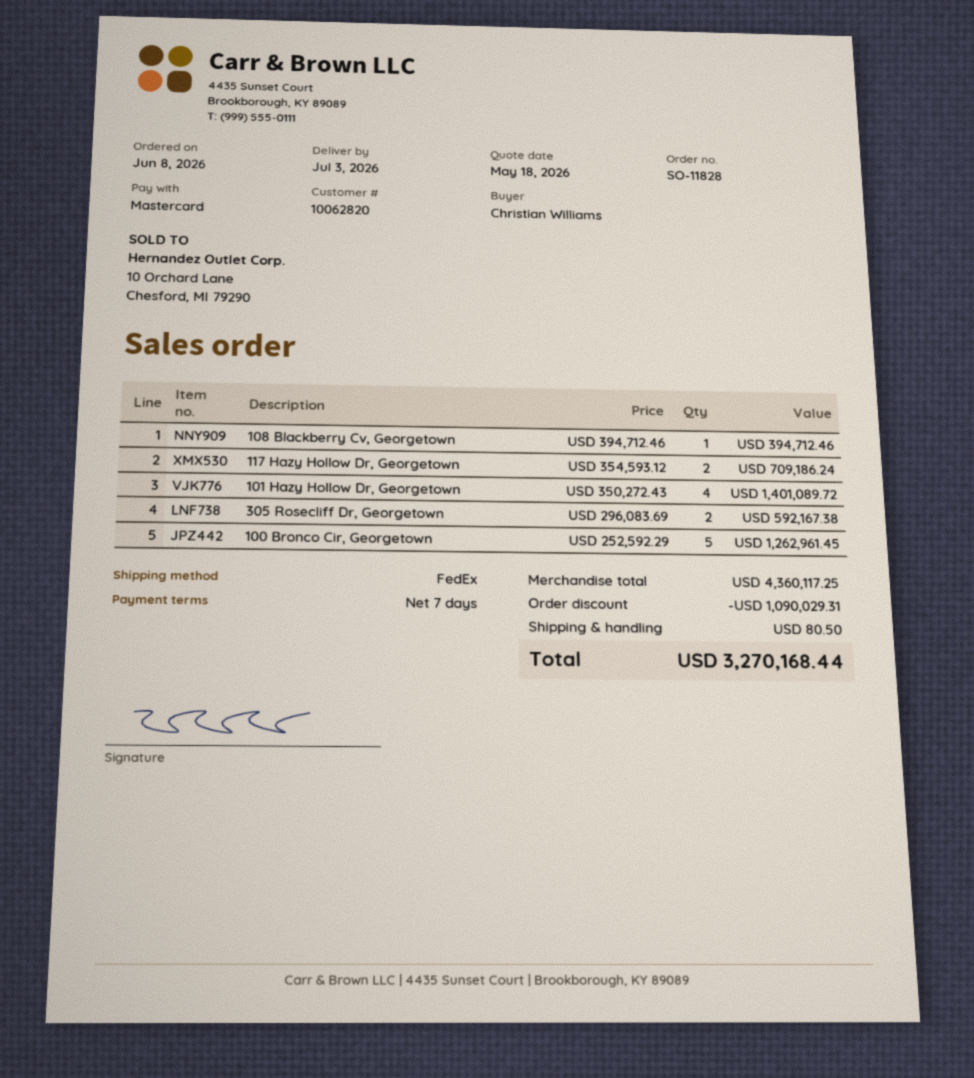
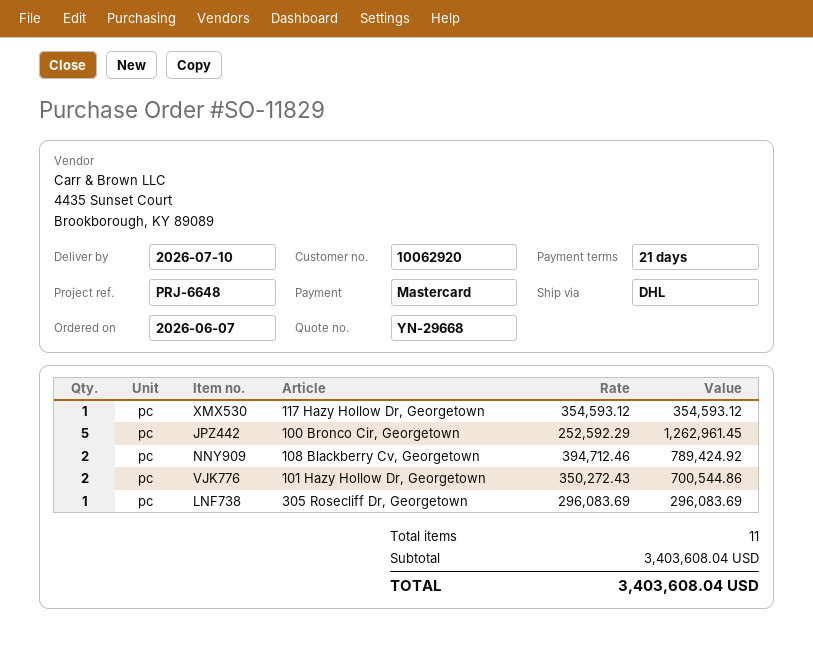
order number: SO-11828 -> SO-11829
order date: 2026-06-08 -> 2026-06-07
delivery date: 2026-07-03 -> 2026-07-10
payment terms: 7 days -> 21 days
customer number: 10062820 -> 10062920
shipping method: FedEx -> DHL
108 Blackberry Cv, Georgetown: 1 x 394712.46 = 394712.46 -> 2 x 394712.46 = 789424.92
117 Hazy Hollow Dr, Georgetown: 2 x 354593.12 = 709186.24 -> 1 x 354593.12 = 354593.12
101 Hazy Hollow Dr, Georgetown: 4 x 350272.43 = 1401089.72 -> 2 x 350272.43 = 700544.86
305 Rosecliff Dr, Georgetown: 2 x 296083.69 = 592167.38 -> 1 x 296083.69 = 296083.69
subtotal: 4360117.25 -> 3403608.04
discount: 1090029.31 -> none
shipping: 80.50 -> none
total: 3270168.44 -> 3403608.04

